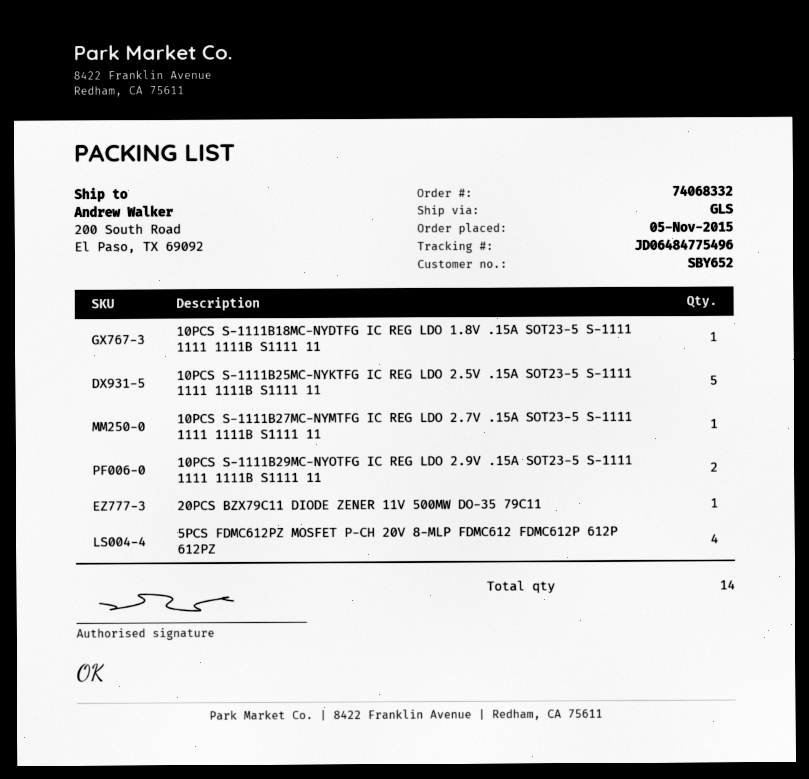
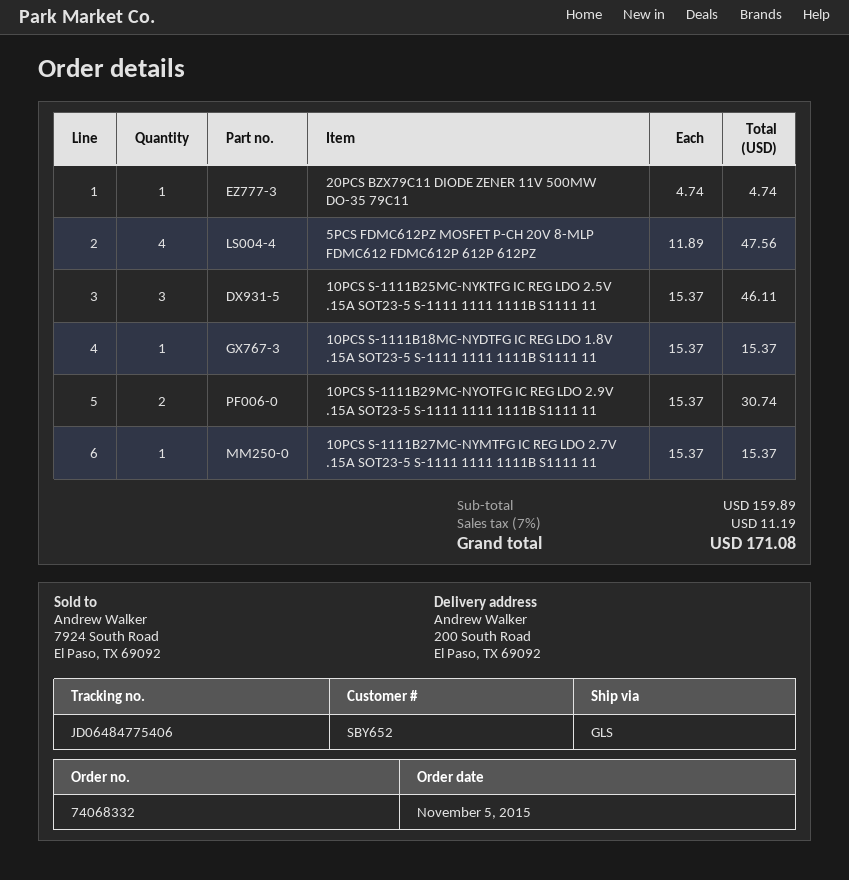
tracking number: JD06484775496 -> JD06484775406
10PCS S-1111B25MC-NYKTFG IC REG LDO 2.5V .15A SOT23-5 S-1111 1111 1111B S1111 11: 5 -> 3

